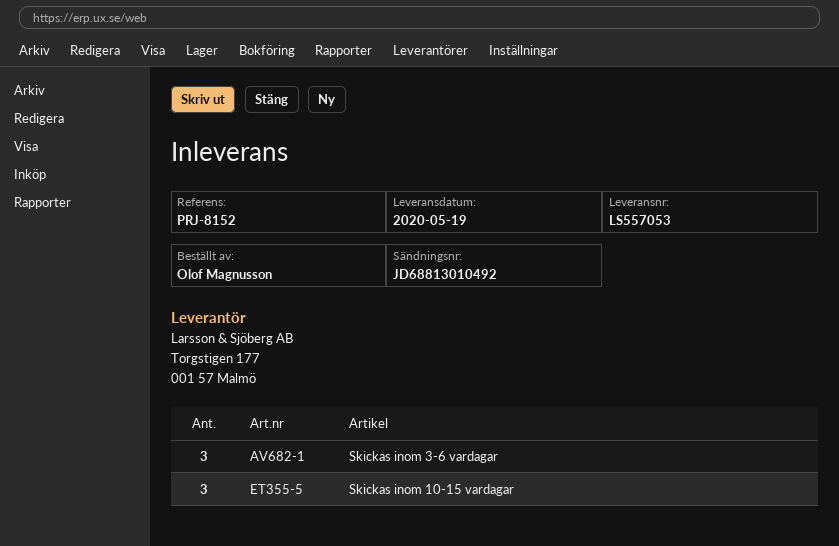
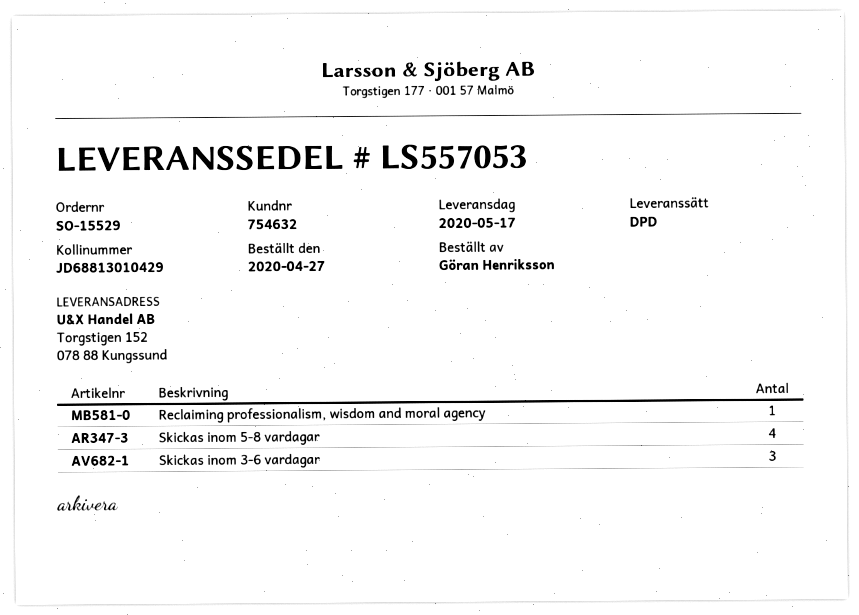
delivery date: 2020-05-19 -> 2020-05-17
ordered by: Olof Magnusson -> Göran Henriksson
tracking number: JD68813010492 -> JD68813010429
Skickas inom 10-15 vardagar: 3 -> none
Reclaiming professionalism, wisdom and moral agency: none -> 1
Skickas inom 5-8 vardagar: none -> 4

